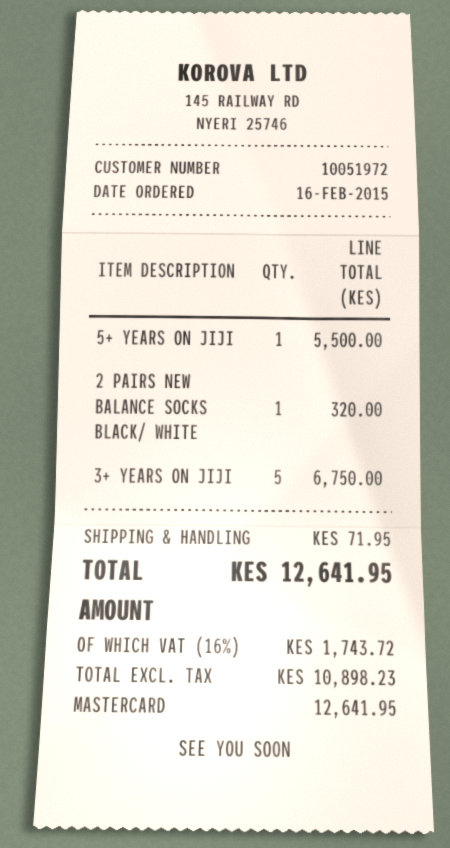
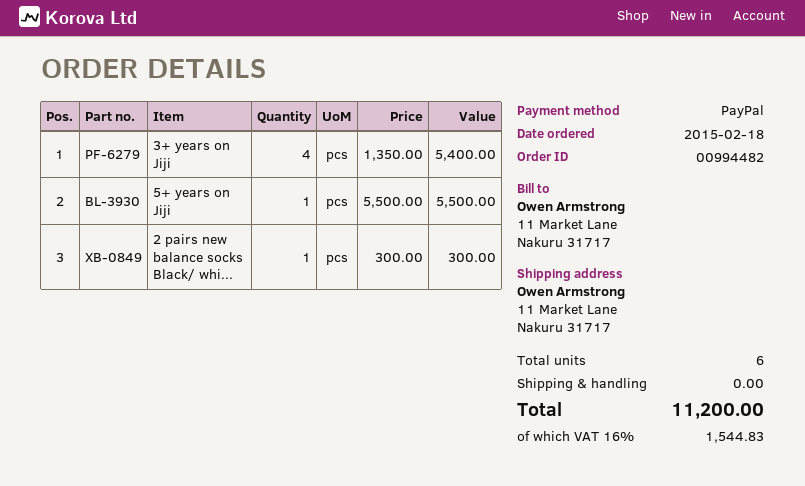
order date: 2015-02-16 -> 2015-02-18
payment method: Mastercard -> PayPal
2 PAIRS NEW BALANCE SOCKS BLACK/ WHITE: 1 for 320.00 -> 1 for 300.00
3+ YEARS ON JIJI: 5 for 6750.00 -> 4 for 5400.00
shipping: 71.95 -> 0.00
tax: 16% = 1743.72 -> 16% = 1544.83
total: 12641.95 -> 11200.00

